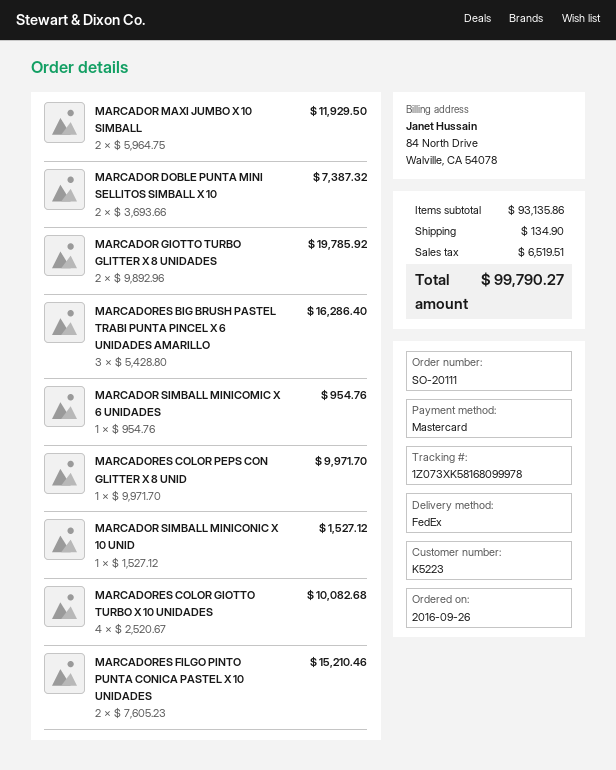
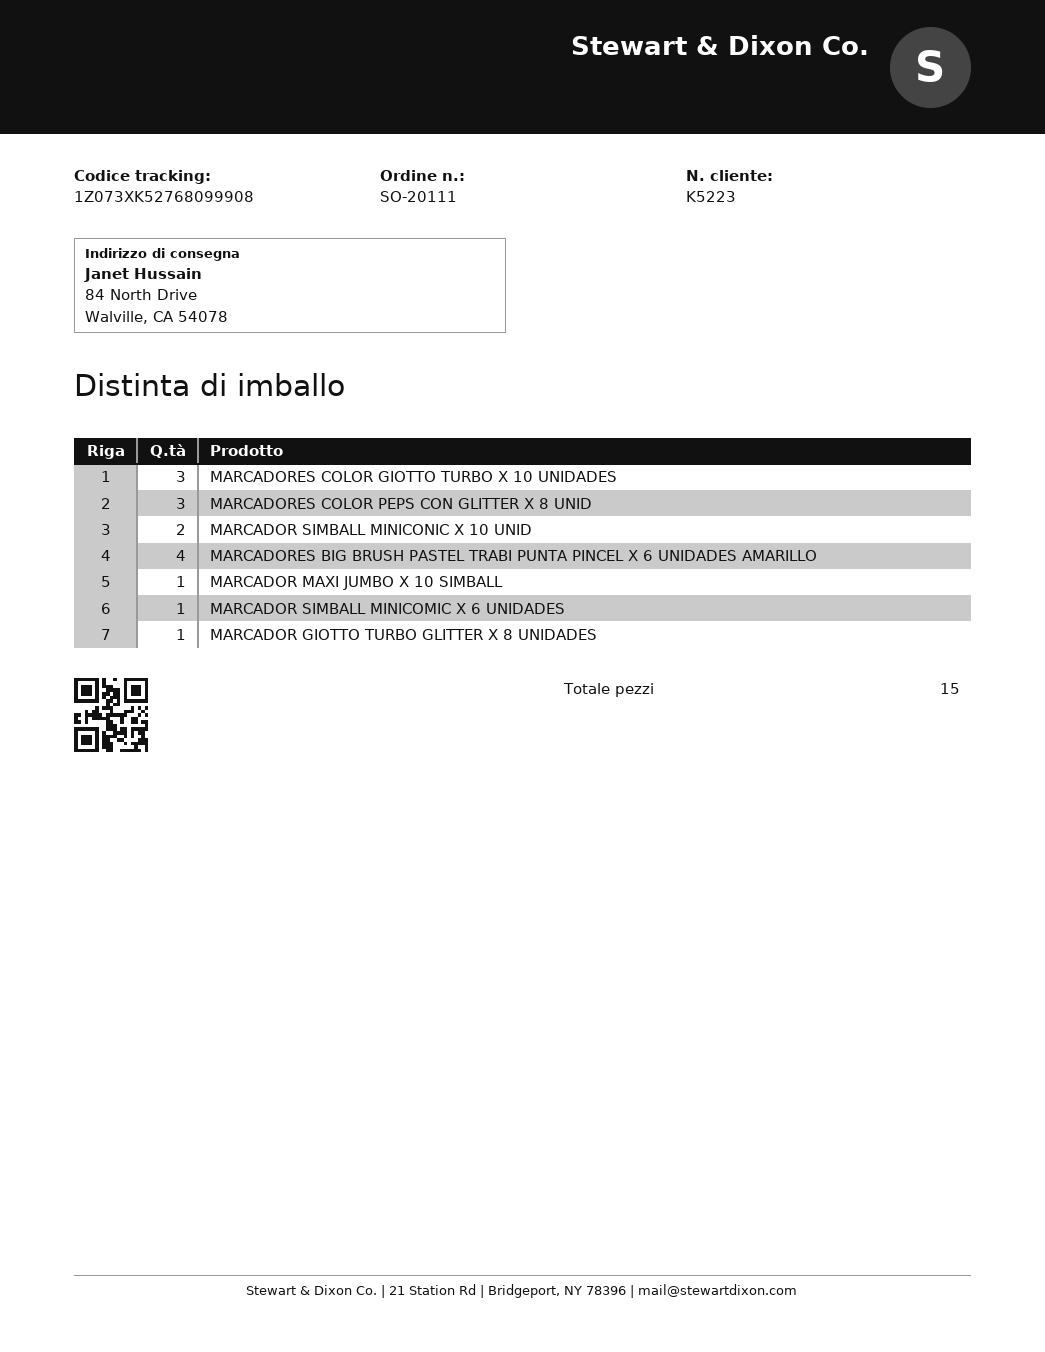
tracking number: 1Z073XK58168099978 -> 1Z073XK52768099908
MARCADOR MAXI JUMBO X 10 SIMBALL: 2 -> 1
MARCADOR DOBLE PUNTA MINI SELLITOS SIMBALL X 10: 2 -> none
MARCADOR GIOTTO TURBO GLITTER X 8 UNIDADES: 2 -> 1
MARCADORES BIG BRUSH PASTEL TRABI PUNTA PINCEL X 6 UNIDADES AMARILLO: 3 -> 4
MARCADORES COLOR PEPS CON GLITTER X 8 UNID: 1 -> 3
MARCADOR SIMBALL MINICONIC X 10 UNID: 1 -> 2
MARCADORES COLOR GIOTTO TURBO X 10 UNIDADES: 4 -> 3
MARCADORES FILGO PINTO PUNTA CONICA PASTEL X 10 UNIDADES: 2 -> none

